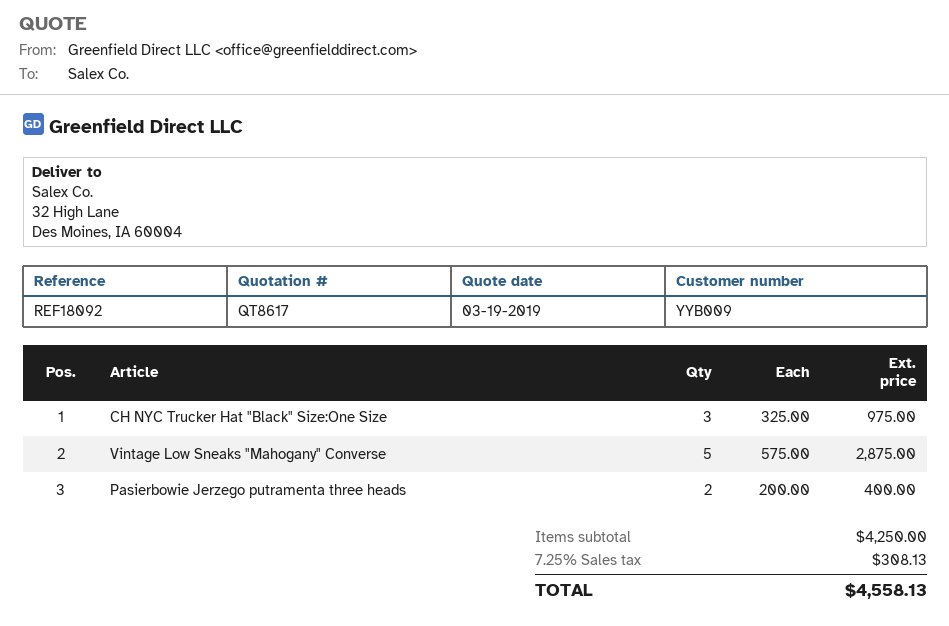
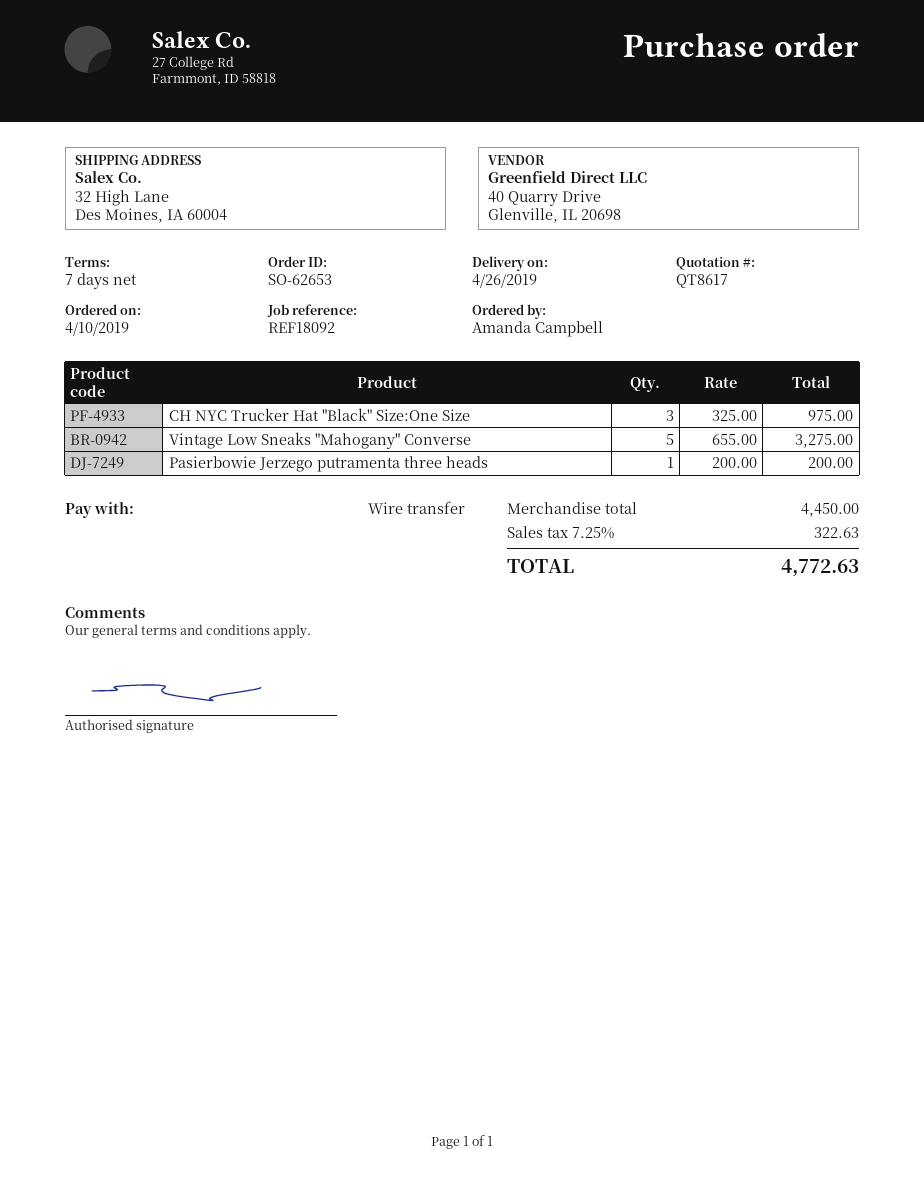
Vintage Low Sneaks "Mahogany" Converse: 5 x 575.00 = 2875.00 -> 5 x 655.00 = 3275.00
Pasierbowie Jerzego putramenta three heads: 2 x 200.00 = 400.00 -> 1 x 200.00 = 200.00
subtotal: 4250.00 -> 4450.00
tax: 7.25% = 308.13 -> 7.25% = 322.63
total: 4558.13 -> 4772.63

